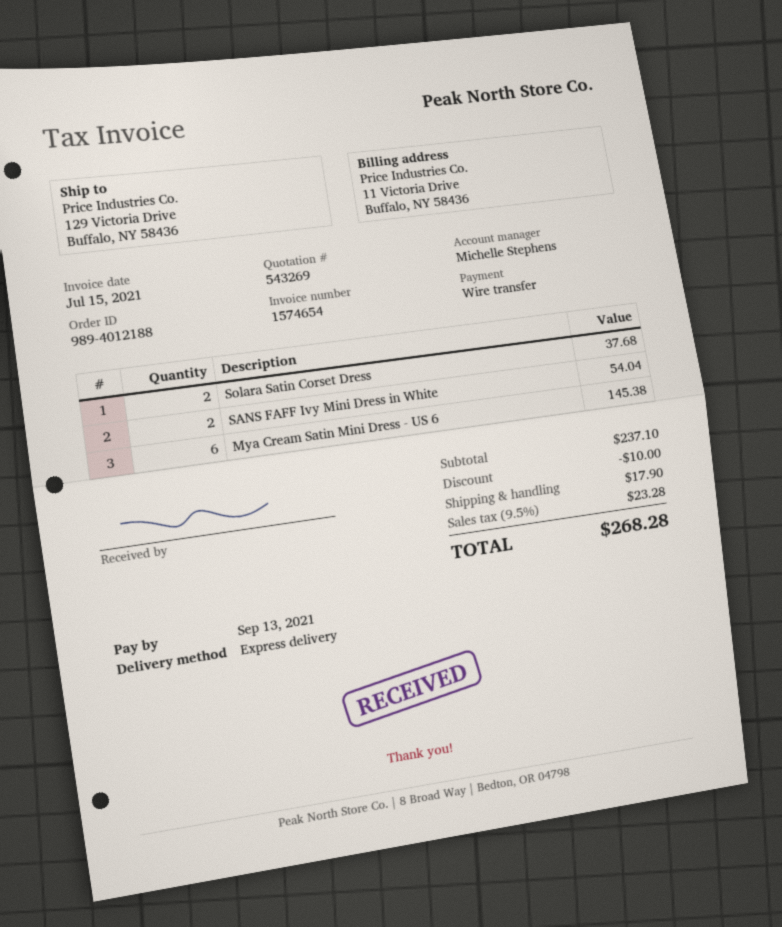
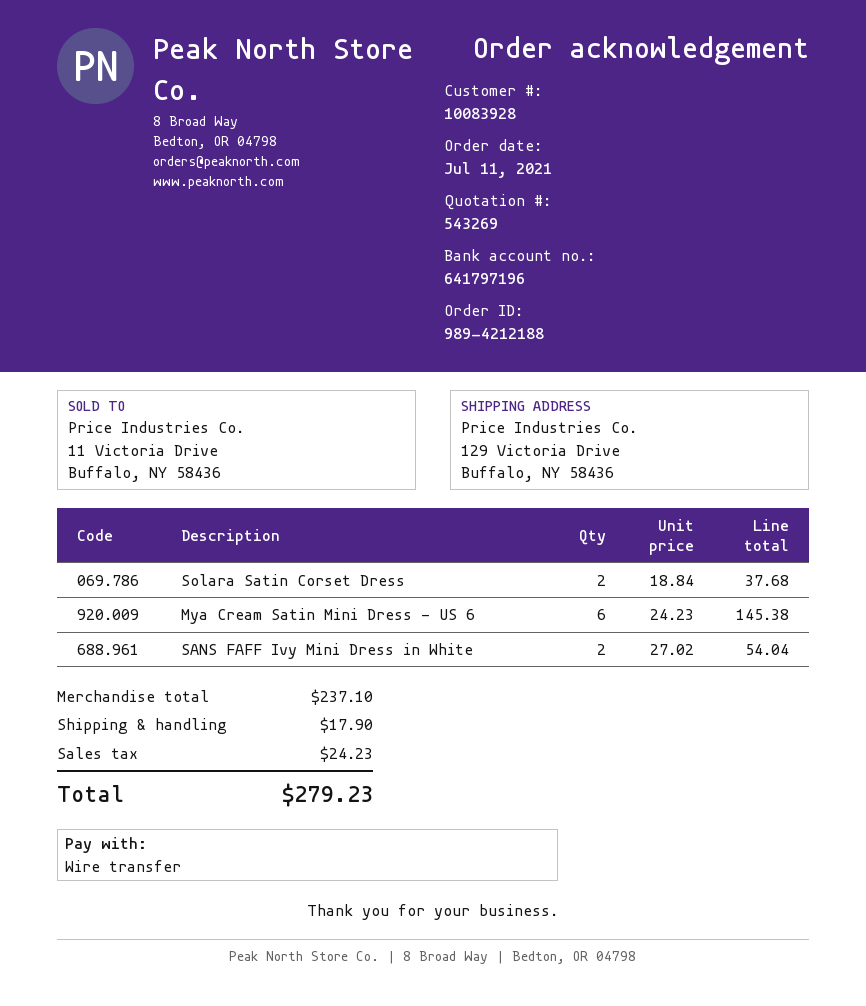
order number: 989-4012188 -> 989-4212188
discount: 10.00 -> none
tax: 23.28 -> 24.23
total: 268.28 -> 279.23

